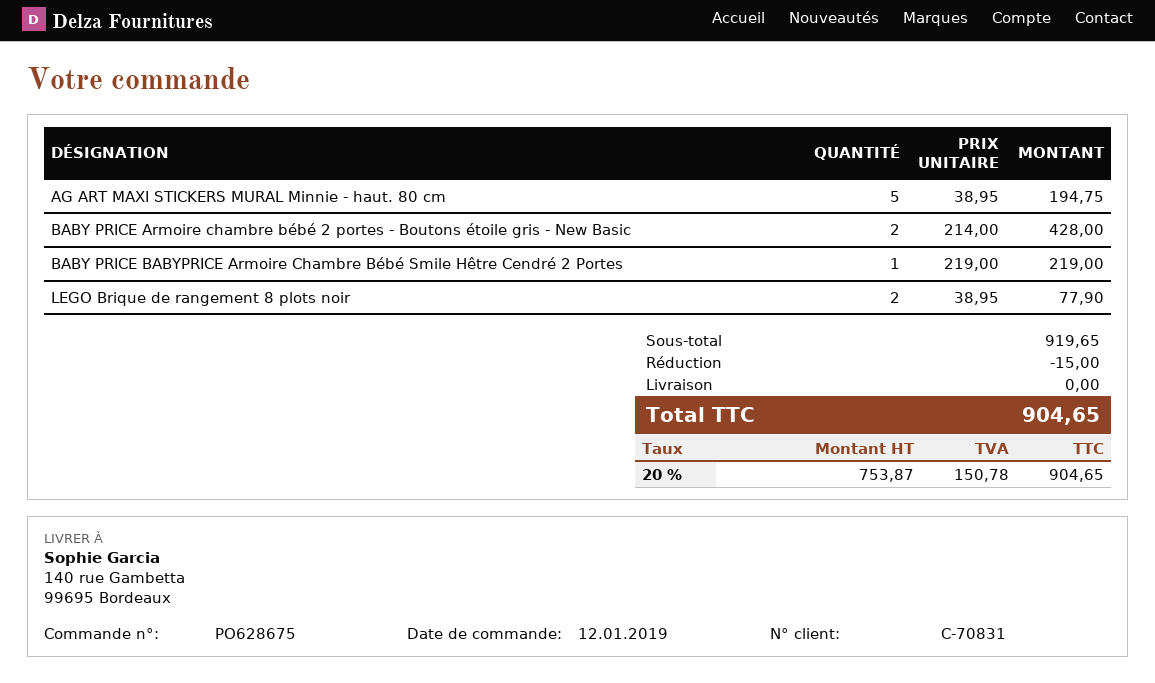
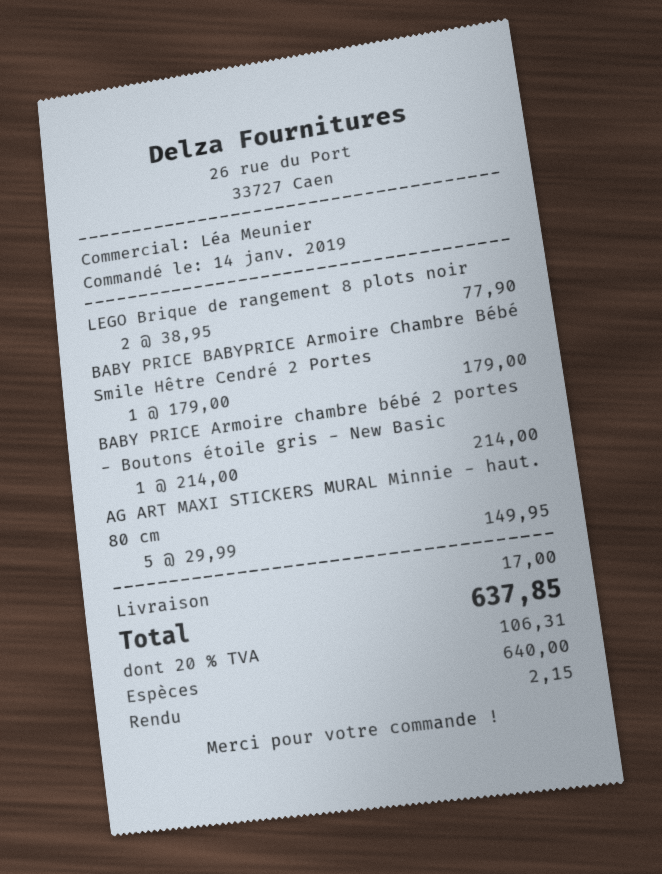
order date: 2019-01-12 -> 2019-01-14
AG ART MAXI STICKERS MURAL Minnie - haut. 80 cm: 5 x 38.95 = 194.75 -> 5 x 29.99 = 149.95
BABY PRICE Armoire chambre bébé 2 portes - Boutons étoile gris - New Basic: 2 x 214.00 = 428.00 -> 1 x 214.00 = 214.00
BABY PRICE BABYPRICE Armoire Chambre Bébé Smile Hêtre Cendré 2 Portes: 1 x 219.00 = 219.00 -> 1 x 179.00 = 179.00
discount: 15.00 -> none
shipping: 0.00 -> 17.00
tax: 20% = 150.78 -> 20% = 106.31
total: 904.65 -> 637.85

